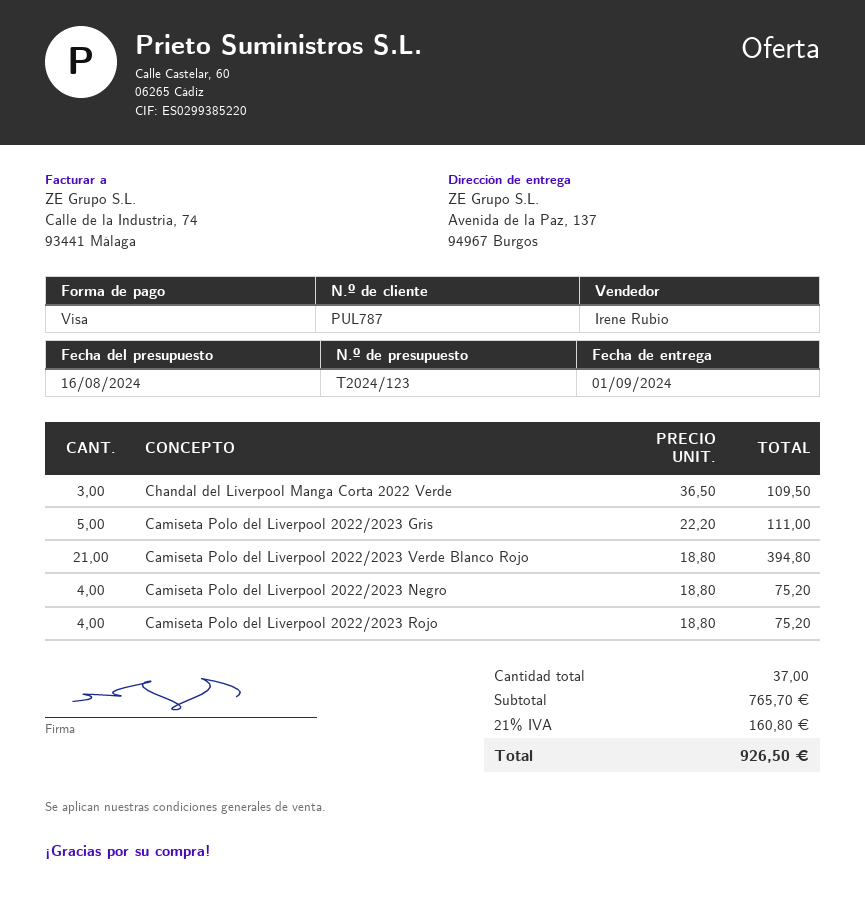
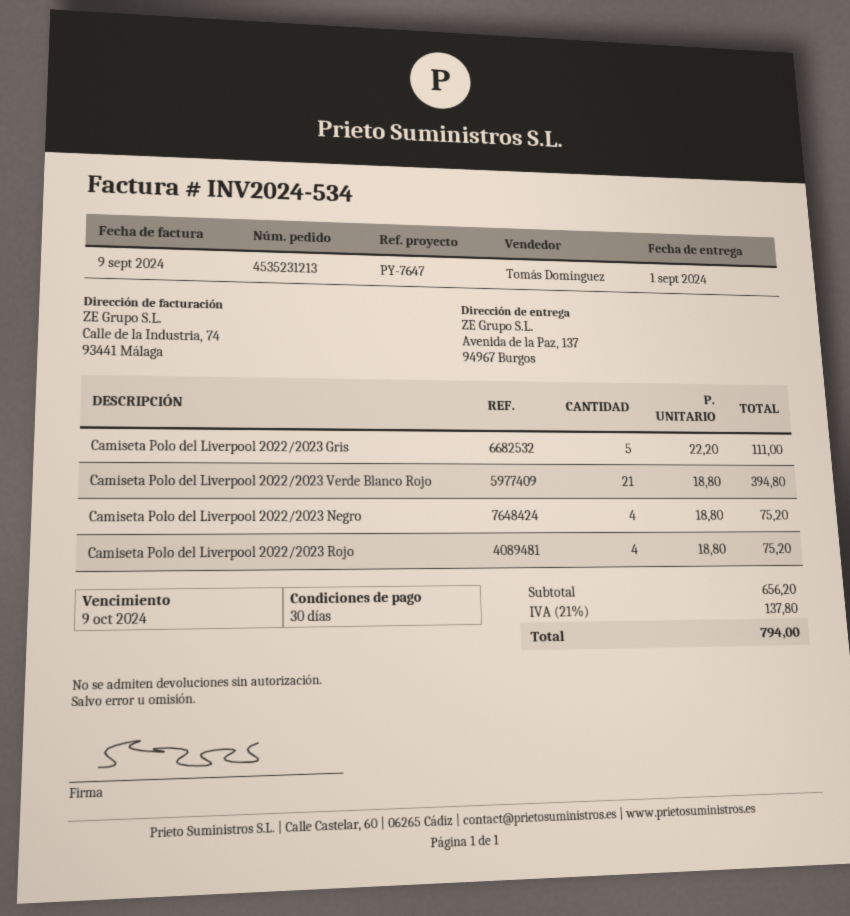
sales rep: Irene Rubio -> Tomás Domínguez
Chandal del Liverpool Manga Corta 2022 Verde: 3 x 36.50 = 109.50 -> none
subtotal: 765.70 -> 656.20
tax: 21% = 160.80 -> 21% = 137.80
total: 926.50 -> 794.00

